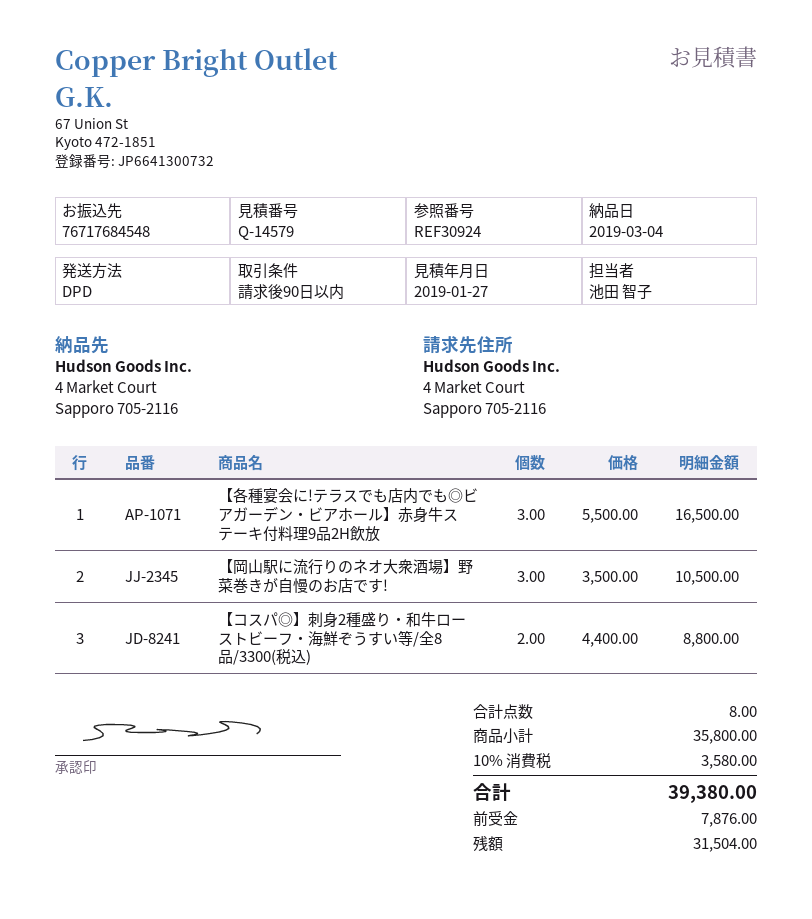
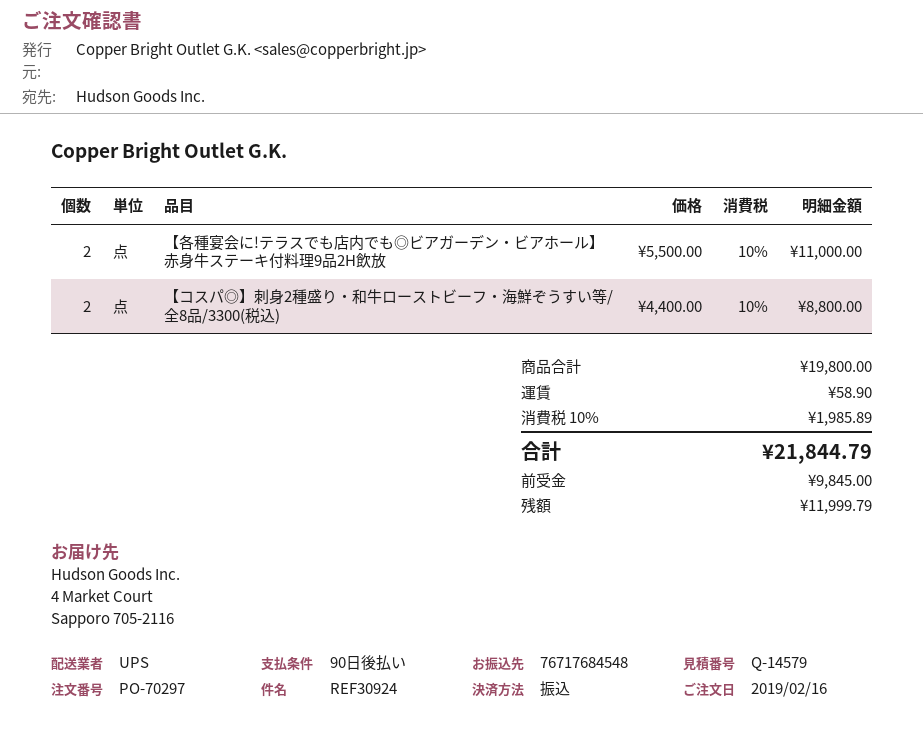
shipping method: DPD -> UPS
【各種宴会に!テラスでも店内でも◎ビアガーデン・ビアホール】赤身牛ステーキ付料理9品2H飲放: 3 x 5500.00 = 16500.00 -> 2 x 5500.00 = 11000.00
【岡山駅に流行りのネオ大衆酒場】野菜巻きが自慢のお店です!: 3 x 3500.00 = 10500.00 -> none
subtotal: 35800.00 -> 19800.00
shipping: none -> 58.90
tax: 10% = 3580.00 -> 10% = 1985.89
total: 39380.00 -> 21844.79
deposit: 7876.00 -> 9845.00
balance: 31504.00 -> 11999.79

